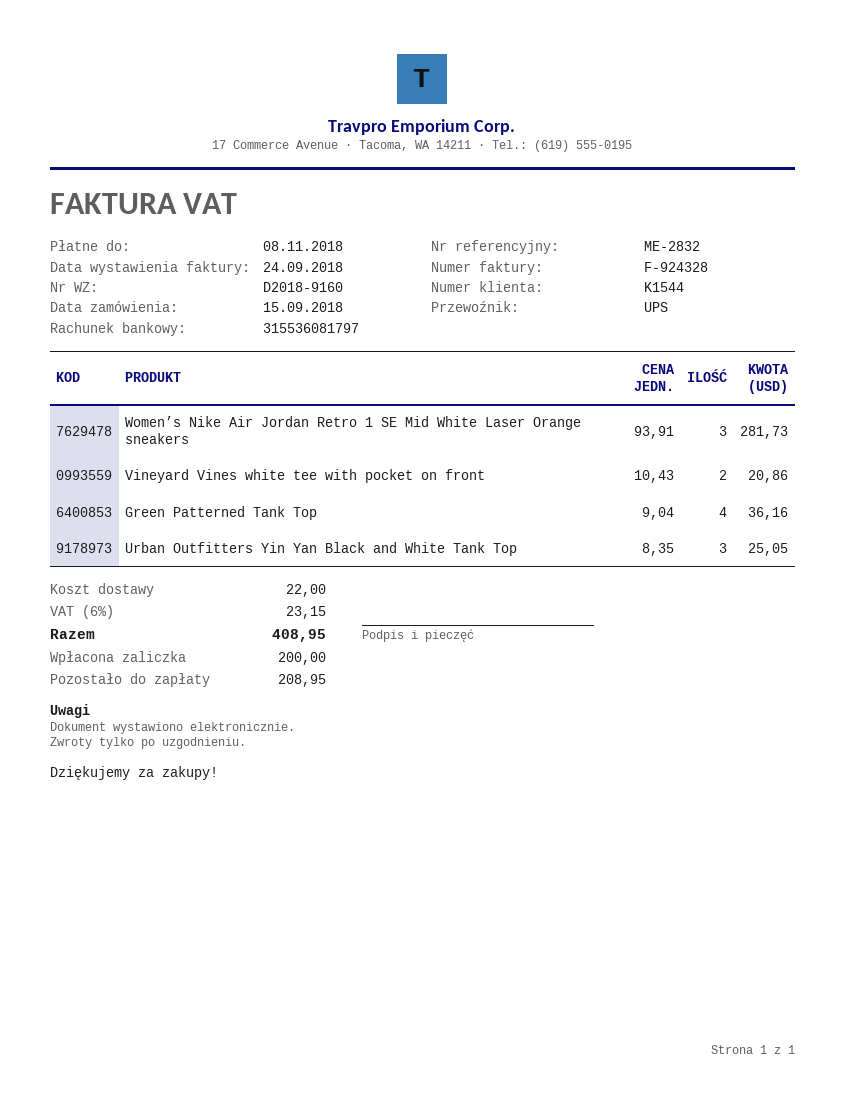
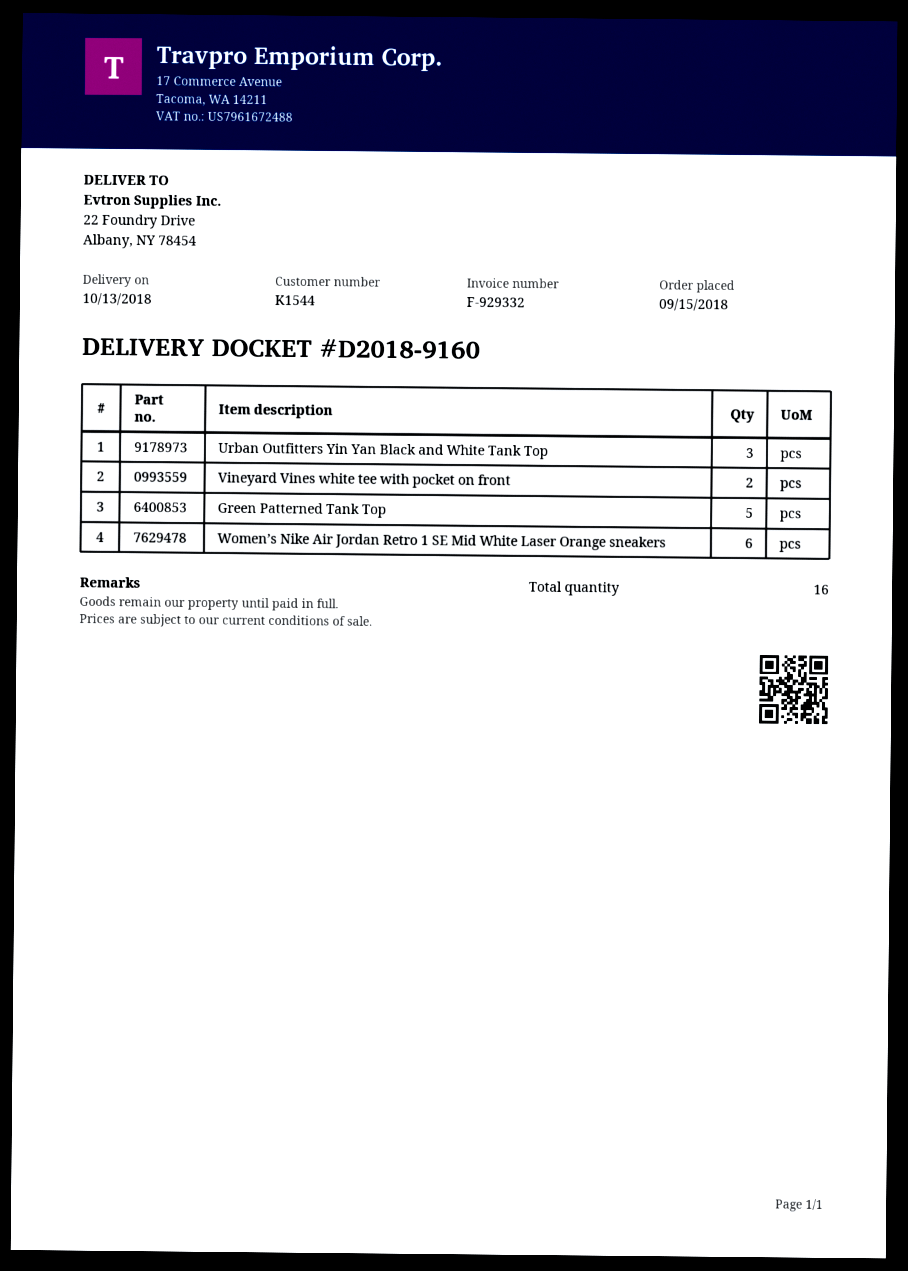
invoice number: F-924328 -> F-929332
Women’s Nike Air Jordan Retro 1 SE Mid White Laser Orange sneakers: 3 -> 6
Green Patterned Tank Top: 4 -> 5

